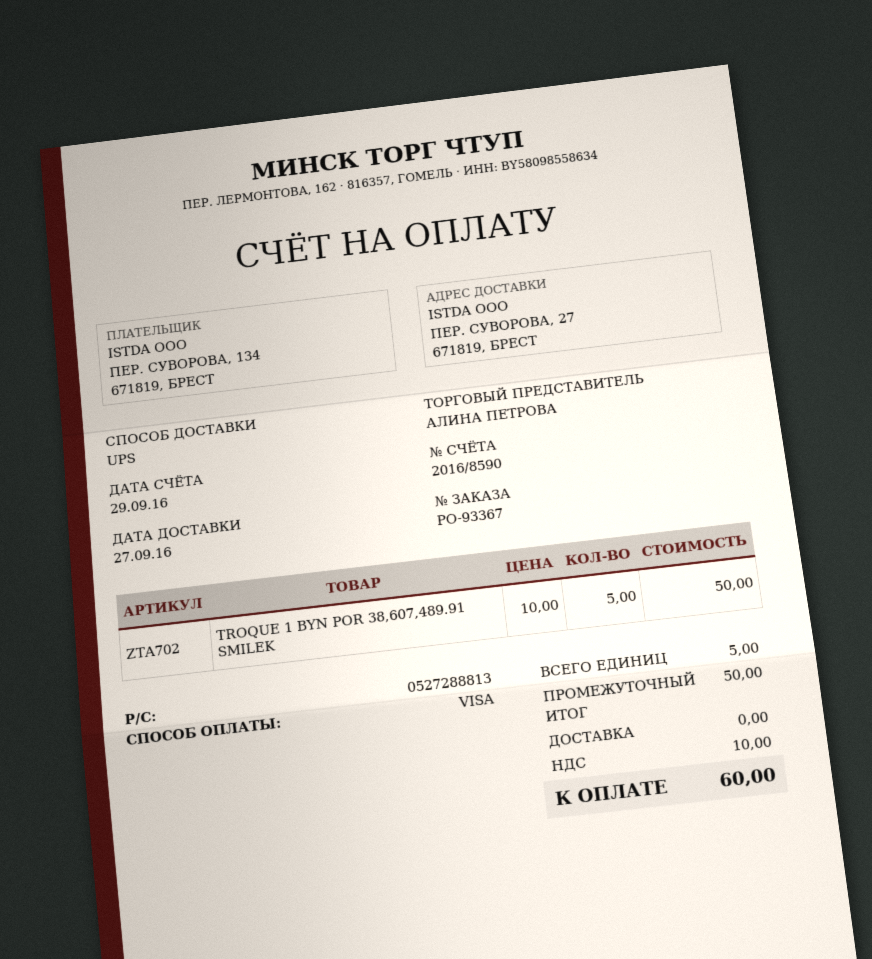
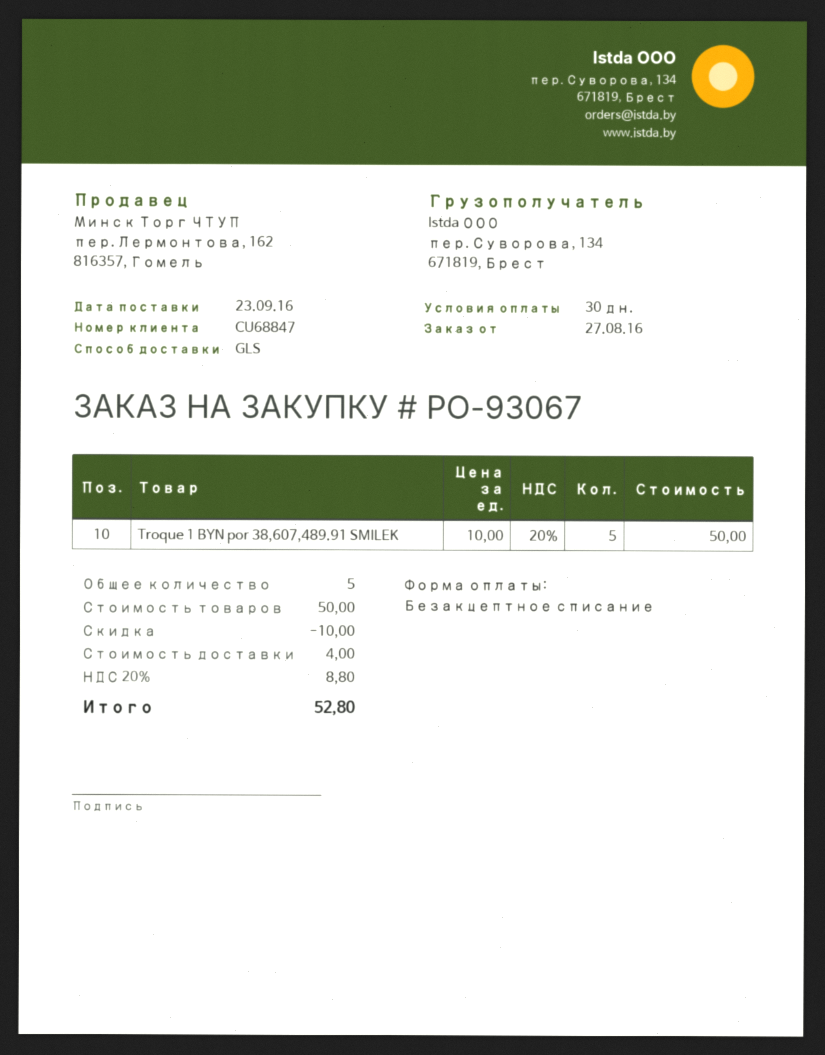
order number: PO-93367 -> PO-93067
delivery date: 2016-09-27 -> 2016-09-23
payment method: Visa -> direct debit
shipping method: UPS -> GLS
ship to: ПЕР. СУВОРОВА, 27, 671819, БРЕСТ -> пер. Суворова, 134, 671819, Брест
discount: none -> 10.00
shipping: 0.00 -> 4.00
tax: 10.00 -> 8.80
total: 60.00 -> 52.80

